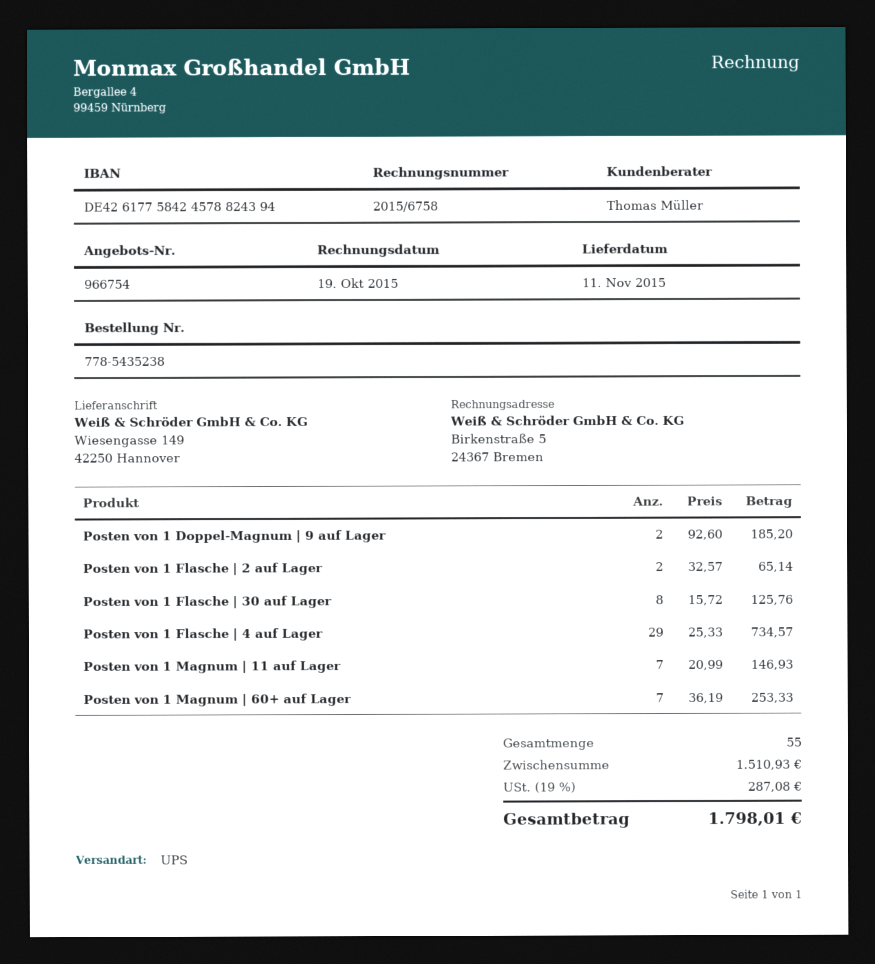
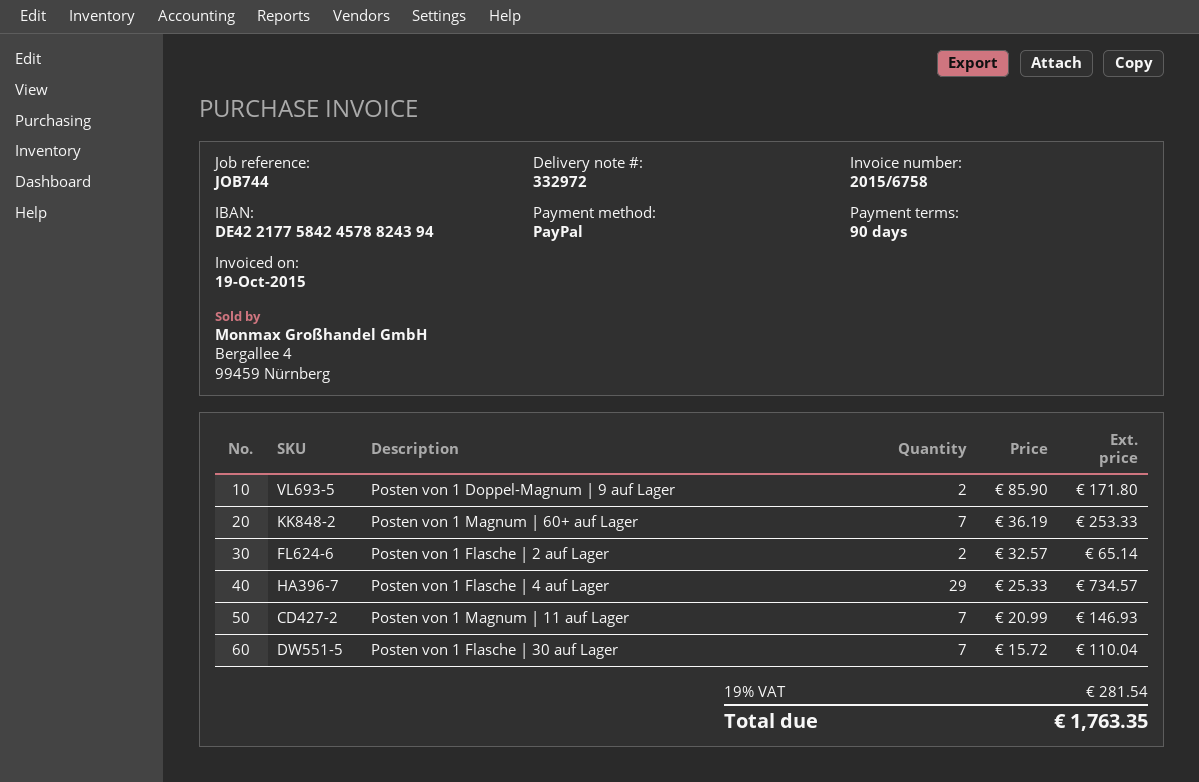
bank account: DE42617758424578824394 -> DE42217758424578824394
Posten von 1 Doppel-Magnum | 9 auf Lager: 2 x 92.60 = 185.20 -> 2 x 85.90 = 171.80
Posten von 1 Flasche | 30 auf Lager: 8 x 15.72 = 125.76 -> 7 x 15.72 = 110.04
tax: 19% = 287.08 -> 19% = 281.54
total: 1798.01 -> 1763.35

